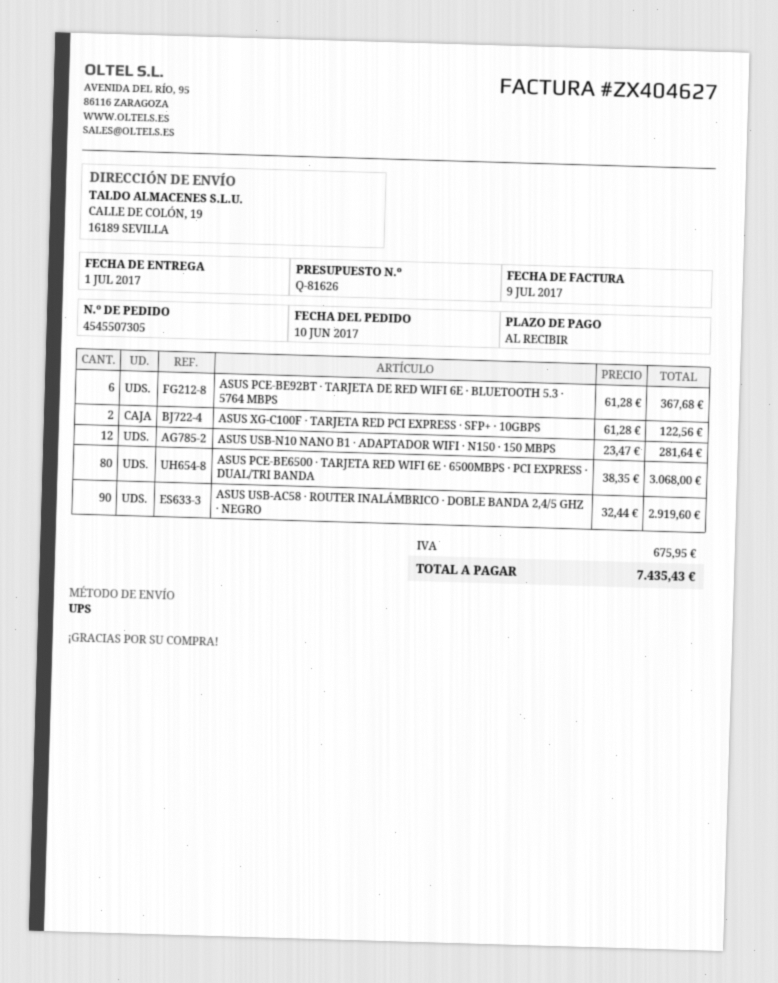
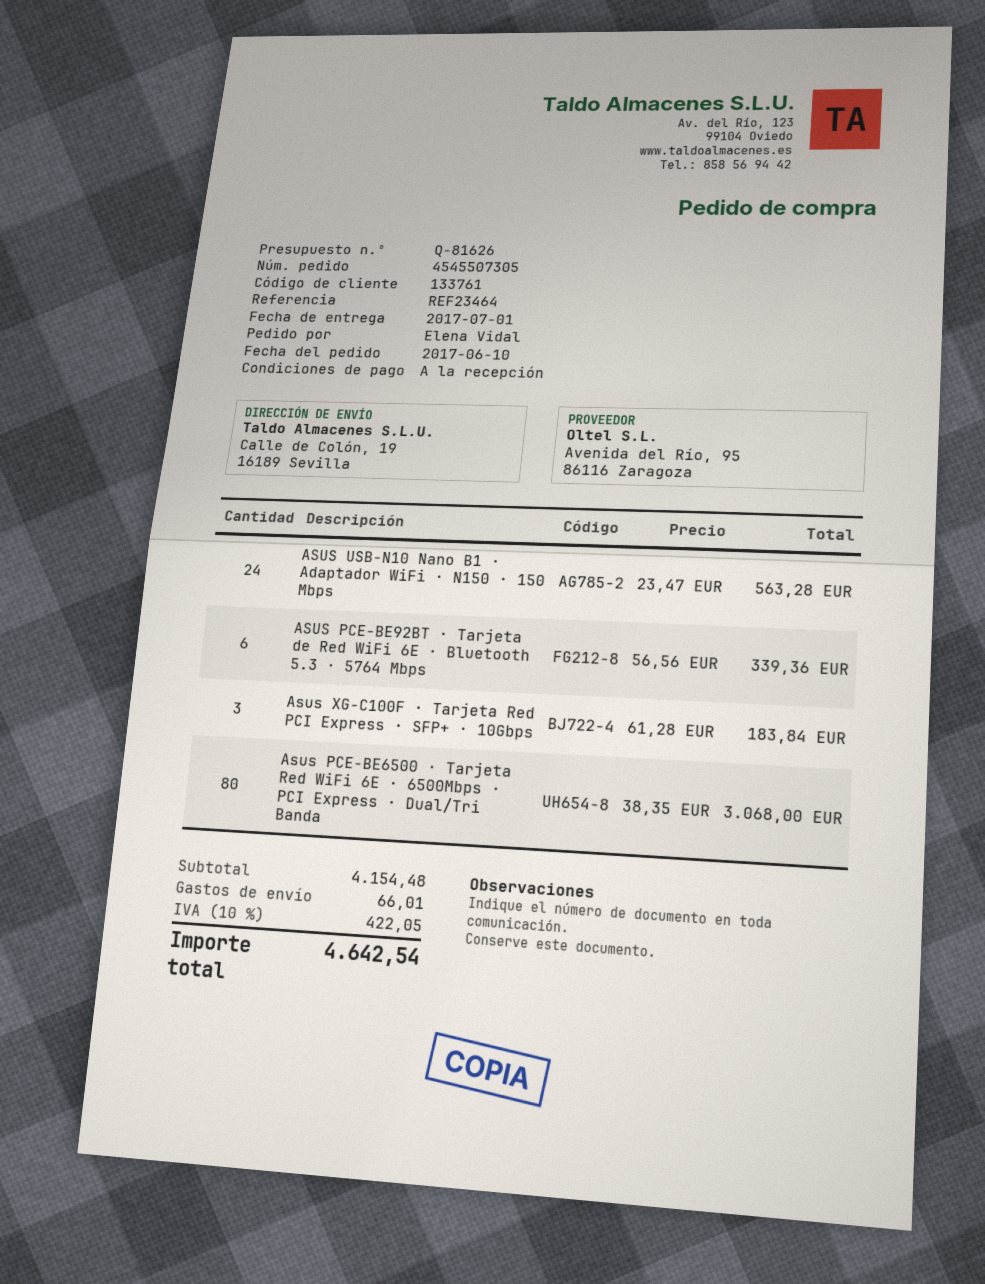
ASUS PCE-BE92BT · TARJETA DE RED WIFI 6E · BLUETOOTH 5.3 · 5764 MBPS: 6 x 61.28 = 367.68 -> 6 x 56.56 = 339.36
ASUS XG-C100F · TARJETA RED PCI EXPRESS · SFP+ · 10GBPS: 2 x 61.28 = 122.56 -> 3 x 61.28 = 183.84
ASUS USB-N10 NANO B1 · ADAPTADOR WIFI · N150 · 150 MBPS: 12 x 23.47 = 281.64 -> 24 x 23.47 = 563.28
ASUS USB-AC58 · ROUTER INALÁMBRICO · DOBLE BANDA 2,4/5 GHZ · NEGRO: 90 x 32.44 = 2919.60 -> none
shipping: none -> 66.01
tax: 675.95 -> 422.05
total: 7435.43 -> 4642.54

